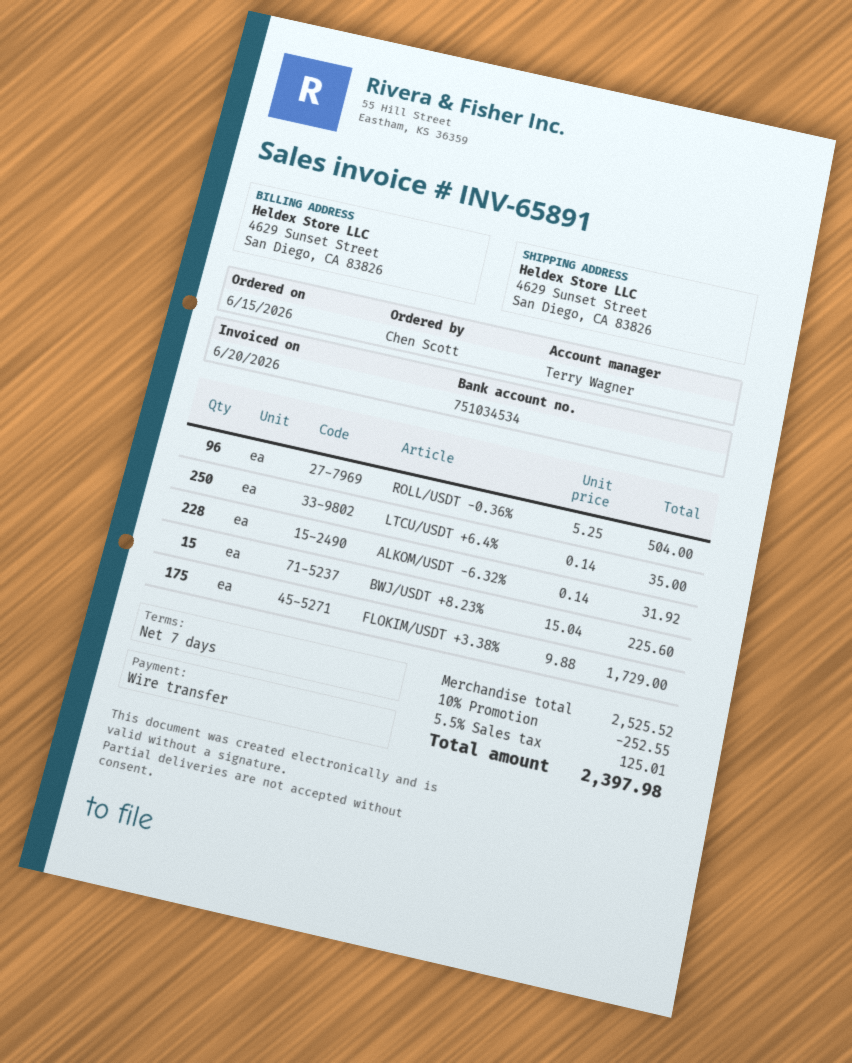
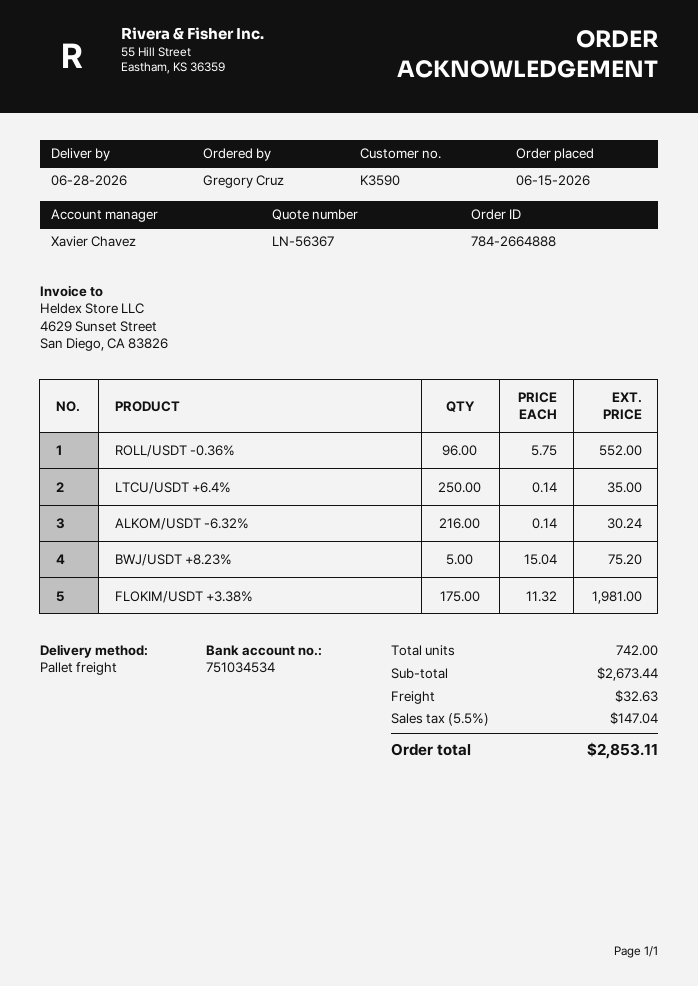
ordered by: Chen Scott -> Gregory Cruz
sales rep: Terry Wagner -> Xavier Chavez
ROLL/USDT -0.36%: 96 x 5.25 = 504.00 -> 96 x 5.75 = 552.00
ALKOM/USDT -6.32%: 228 x 0.14 = 31.92 -> 216 x 0.14 = 30.24
BWJ/USDT +8.23%: 15 x 15.04 = 225.60 -> 5 x 15.04 = 75.20
FLOKIM/USDT +3.38%: 175 x 9.88 = 1729.00 -> 175 x 11.32 = 1981.00
subtotal: 2525.52 -> 2673.44
discount: 10% = 252.55 -> none
shipping: none -> 32.63
tax: 5.5% = 125.01 -> 5.5% = 147.04
total: 2397.98 -> 2853.11

